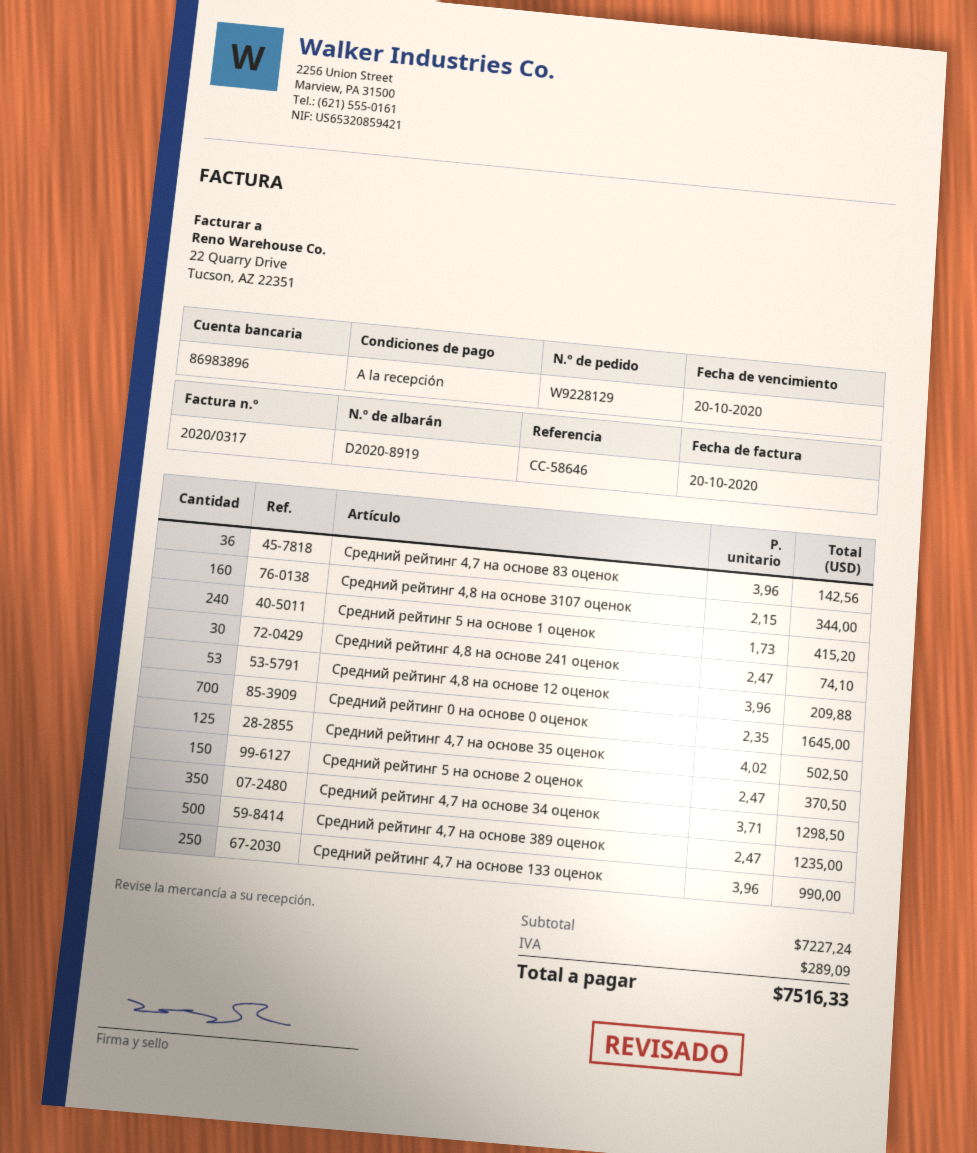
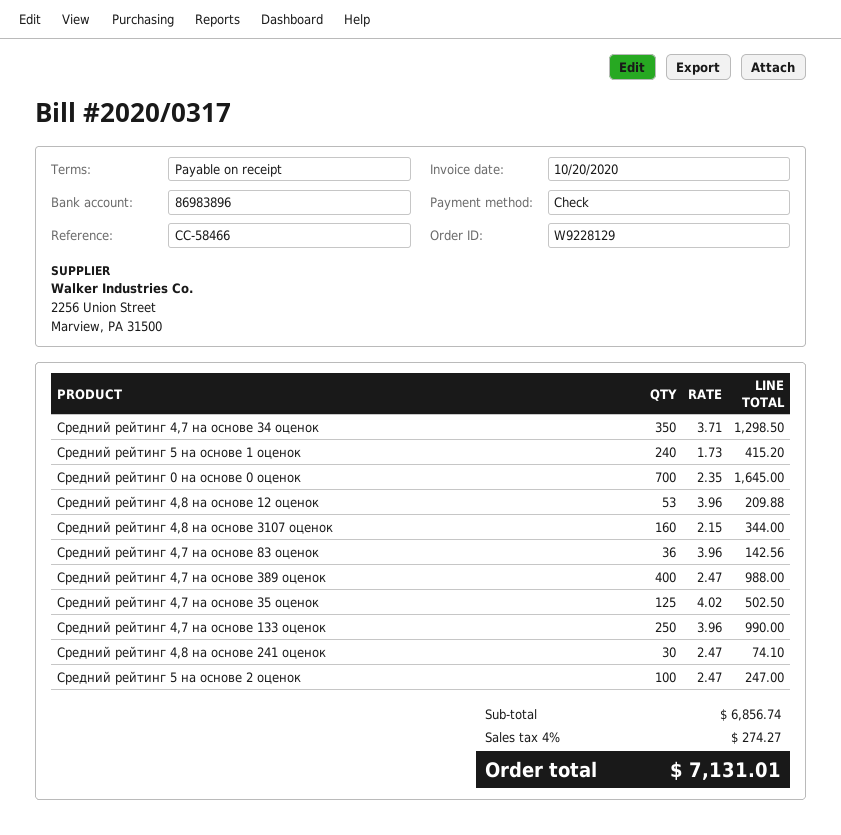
reference: CC-58646 -> CC-58466
Средний рейтинг 5 на основе 2 оценок: 150 x 2.47 = 370.50 -> 100 x 2.47 = 247.00
Средний рейтинг 4,7 на основе 389 оценок: 500 x 2.47 = 1235.00 -> 400 x 2.47 = 988.00
subtotal: 7227.24 -> 6856.74
tax: 289.09 -> 274.27
total: 7516.33 -> 7131.01

